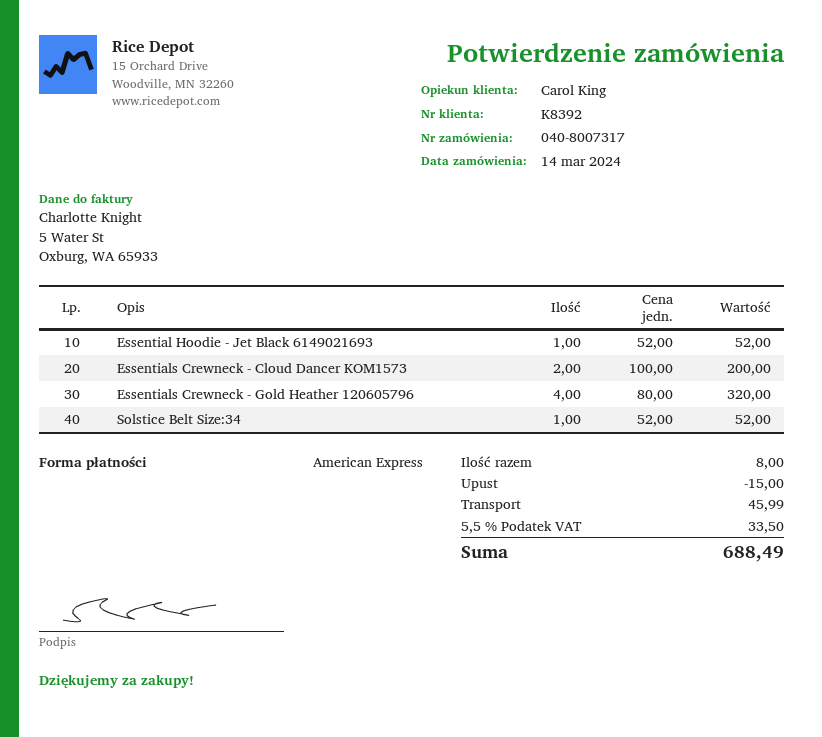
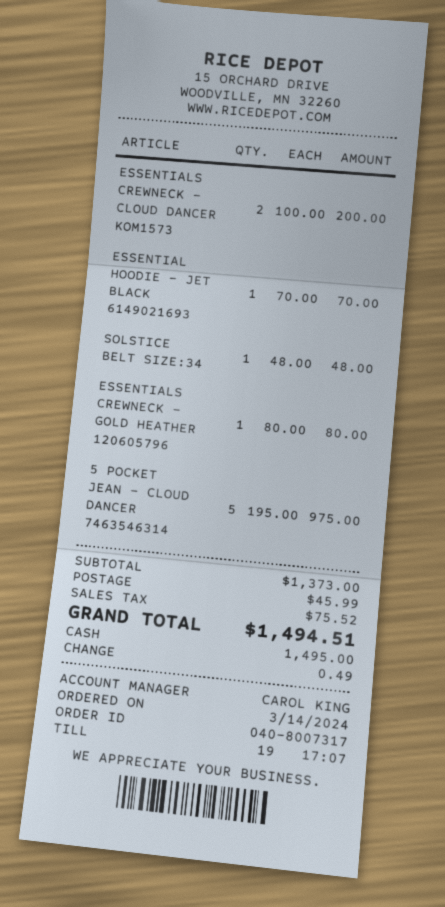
payment method: American Express -> cash
Essential Hoodie - Jet Black 6149021693: 1 x 52.00 = 52.00 -> 1 x 70.00 = 70.00
Essentials Crewneck - Gold Heather 120605796: 4 x 80.00 = 320.00 -> 1 x 80.00 = 80.00
Solstice Belt Size:34: 1 x 52.00 = 52.00 -> 1 x 48.00 = 48.00
5 POCKET JEAN - CLOUD DANCER 7463546314: none -> 5 x 195.00 = 975.00
discount: 15.00 -> none
tax: 33.50 -> 75.52
total: 688.49 -> 1494.51

